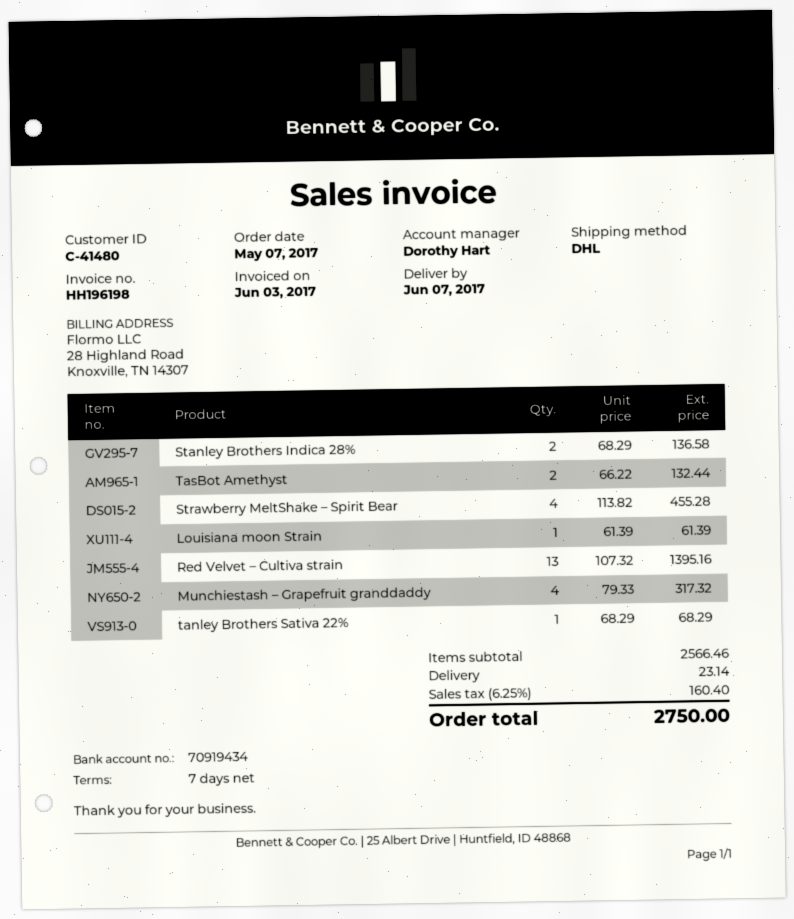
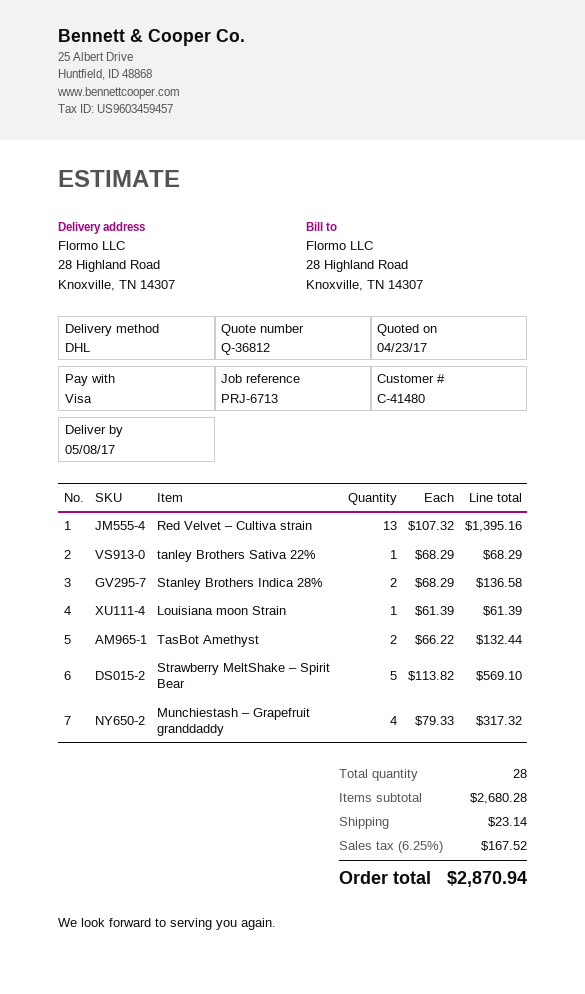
delivery date: 2017-06-07 -> 2017-05-08
Strawberry MeltShake – Spirit Bear: 4 x 113.82 = 455.28 -> 5 x 113.82 = 569.10
subtotal: 2566.46 -> 2680.28
tax: 6.25% = 160.40 -> 6.25% = 167.52
total: 2750.00 -> 2870.94

